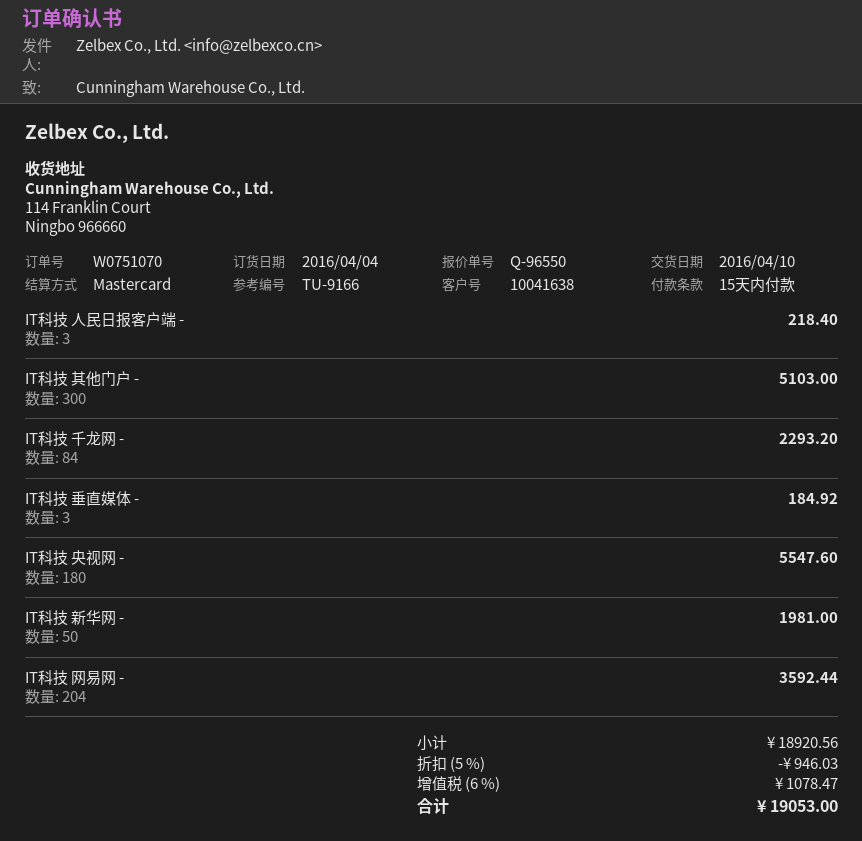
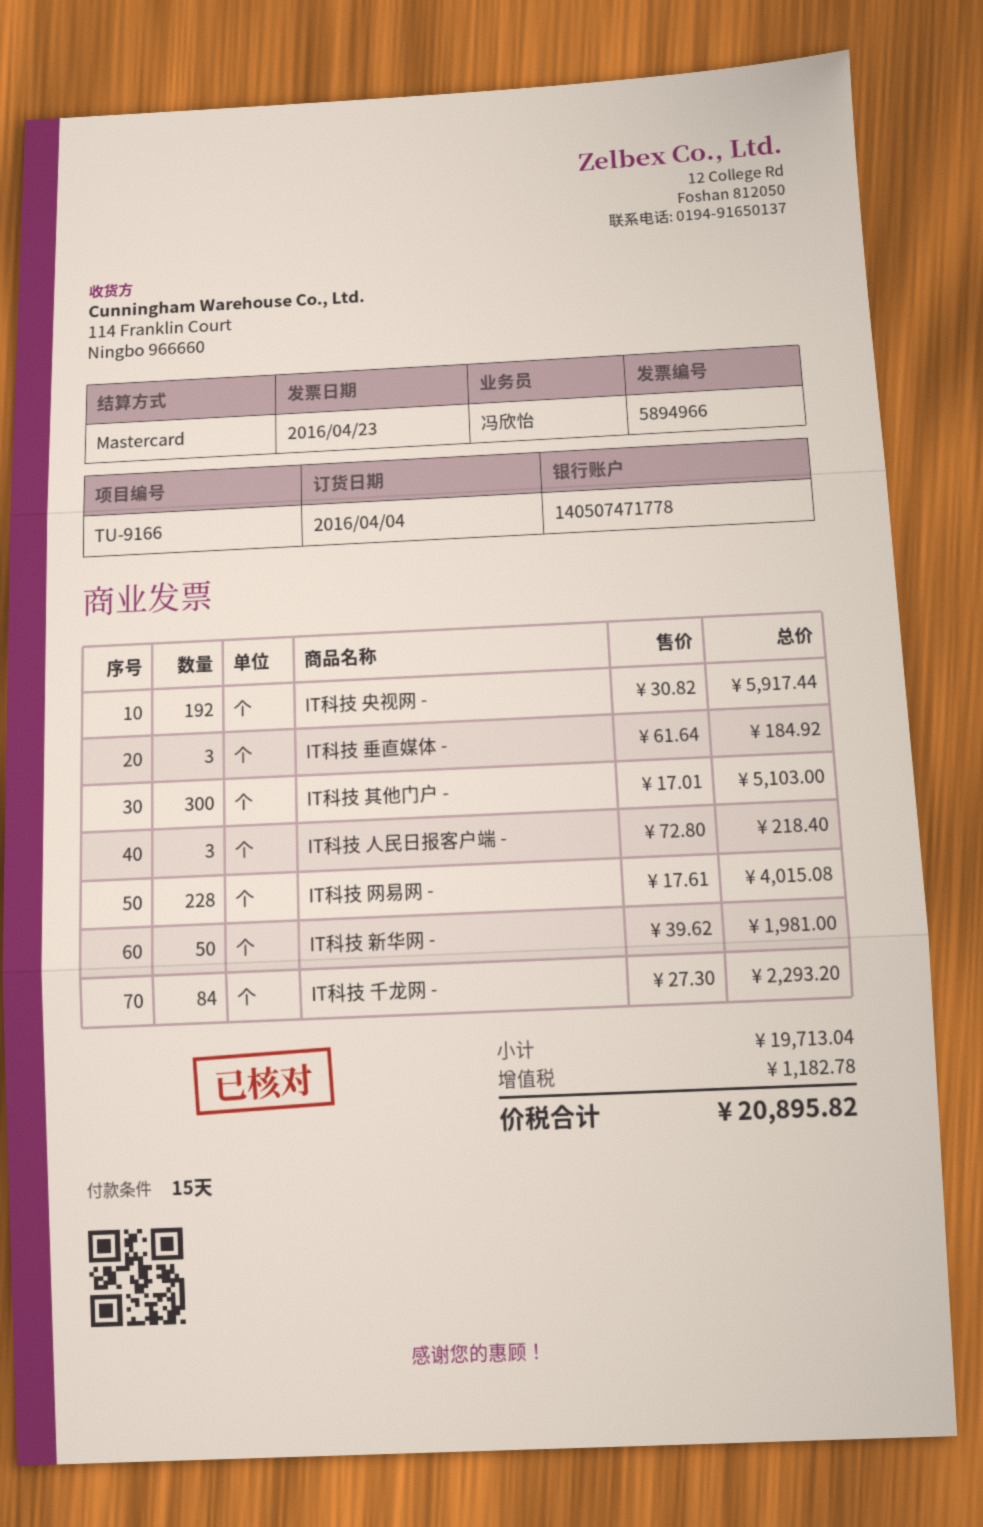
IT科技 央视网 -: 180 for 5547.60 -> 192 for 5917.44
IT科技 网易网 -: 204 for 3592.44 -> 228 for 4015.08
subtotal: 18920.56 -> 19713.04
discount: 5% = 946.03 -> none
tax: 1078.47 -> 1182.78
total: 19053.00 -> 20895.82

